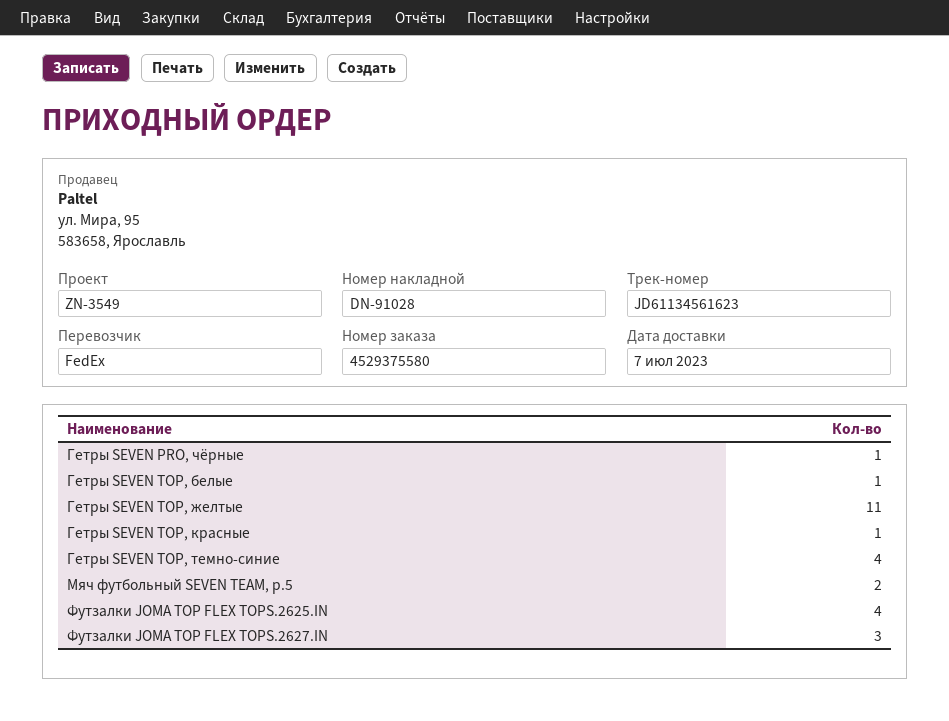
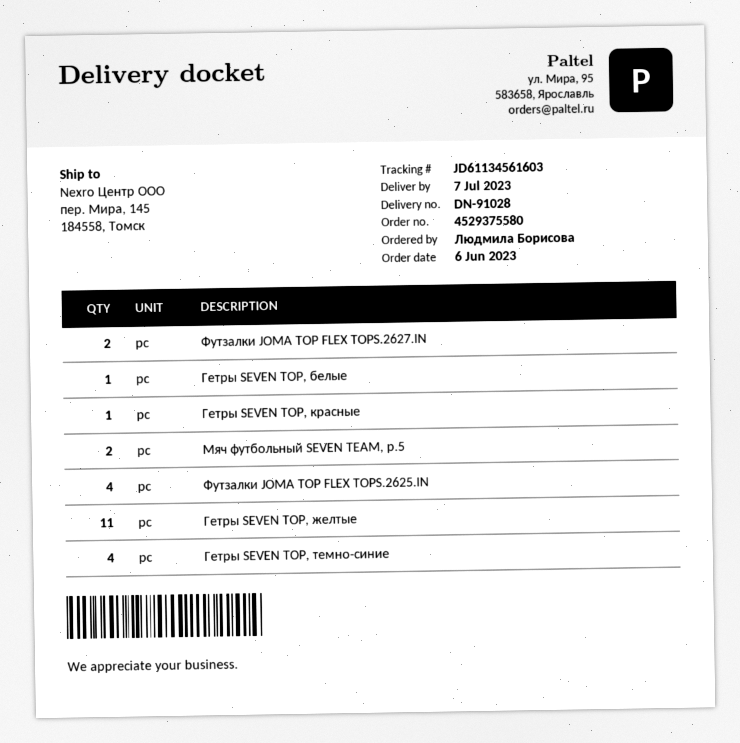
tracking number: JD61134561623 -> JD61134561603
Гетры SEVEN PRO, чёрные: 1 -> none
Футзалки JOMA TOP FLEX TOPS.2627.IN: 3 -> 2

